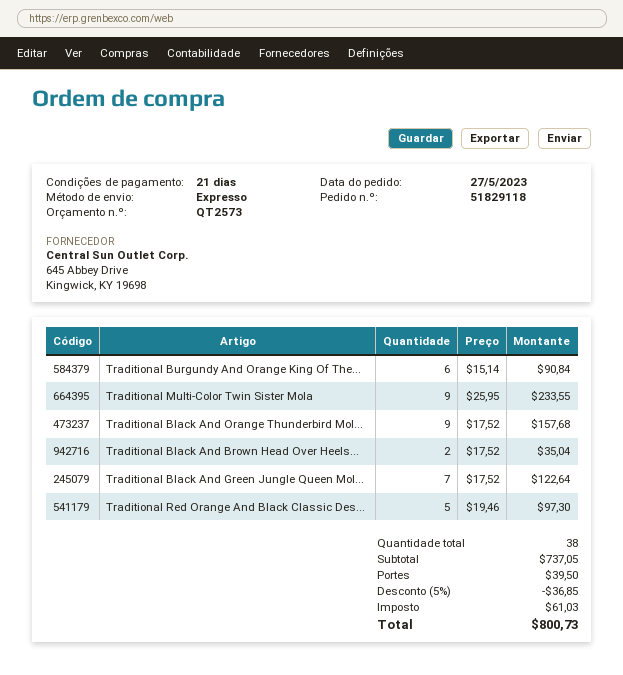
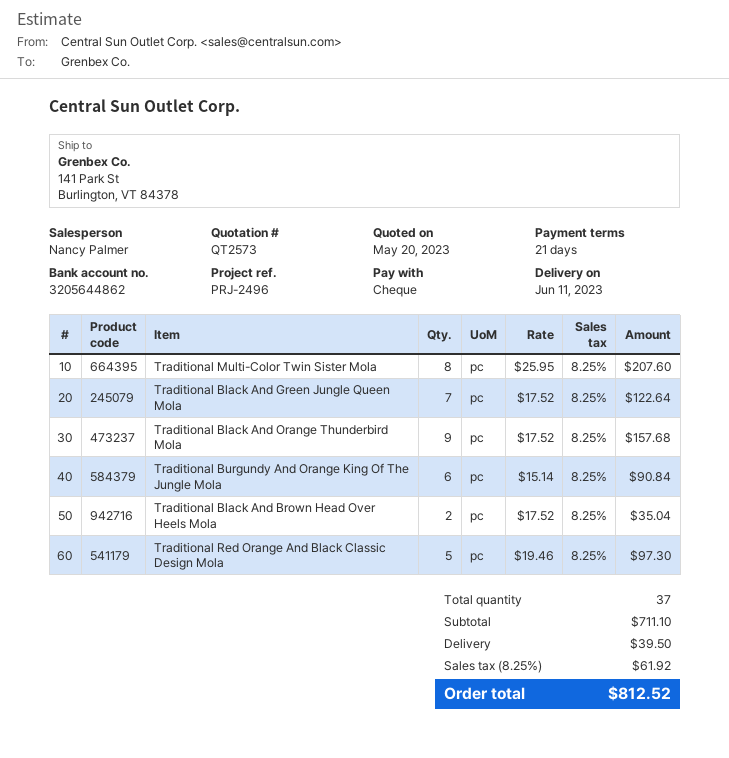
Traditional Multi-Color Twin Sister Mola: 9 x 25.95 = 233.55 -> 8 x 25.95 = 207.60
total quantity: 38 -> 37
subtotal: 737.05 -> 711.10
discount: 5% = 36.85 -> none
tax: 61.03 -> 61.92
total: 800.73 -> 812.52

